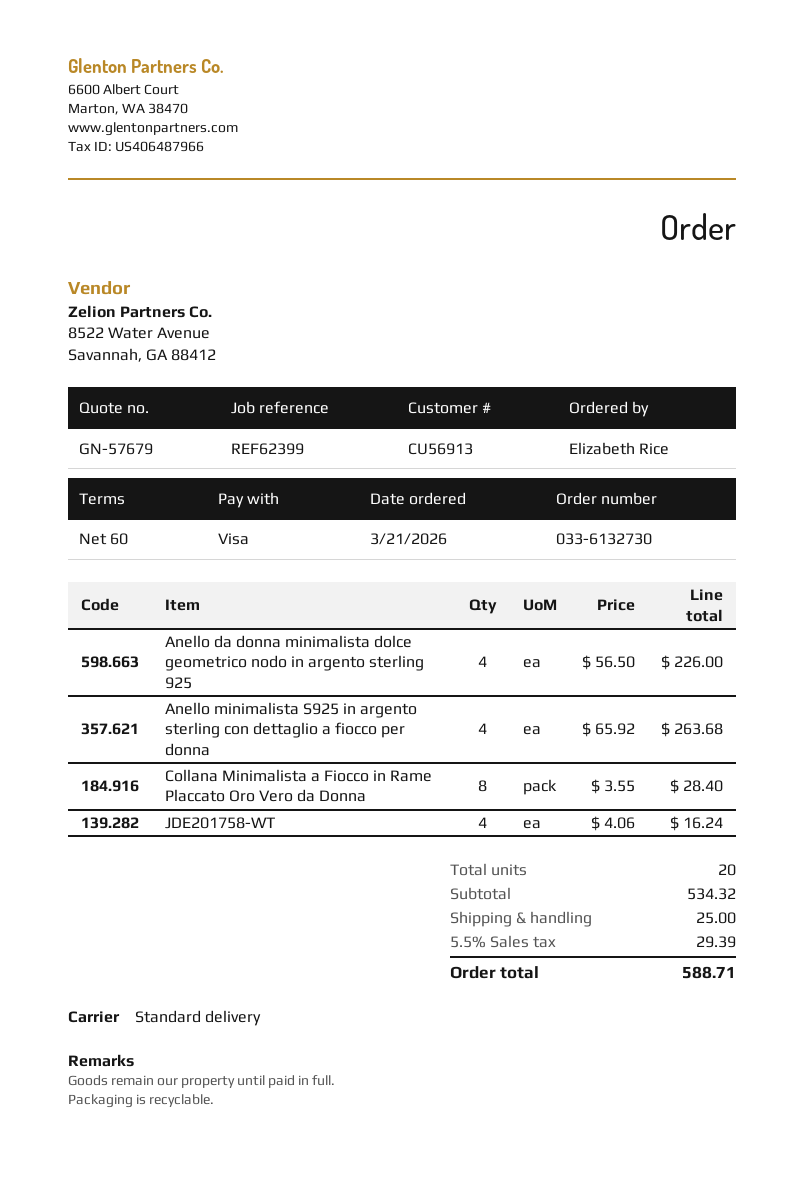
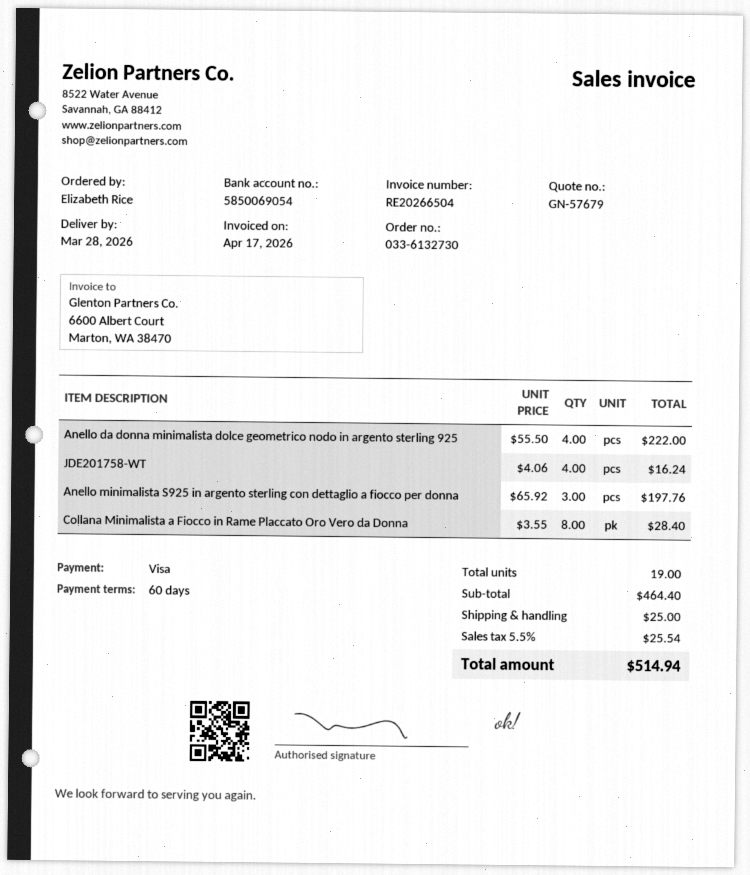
Anello da donna minimalista dolce geometrico nodo in argento sterling 925: 4 x 56.50 = 226.00 -> 4 x 55.50 = 222.00
Anello minimalista S925 in argento sterling con dettaglio a fiocco per donna: 4 x 65.92 = 263.68 -> 3 x 65.92 = 197.76
total quantity: 20 -> 19
subtotal: 534.32 -> 464.40
tax: 5.5% = 29.39 -> 5.5% = 25.54
total: 588.71 -> 514.94

